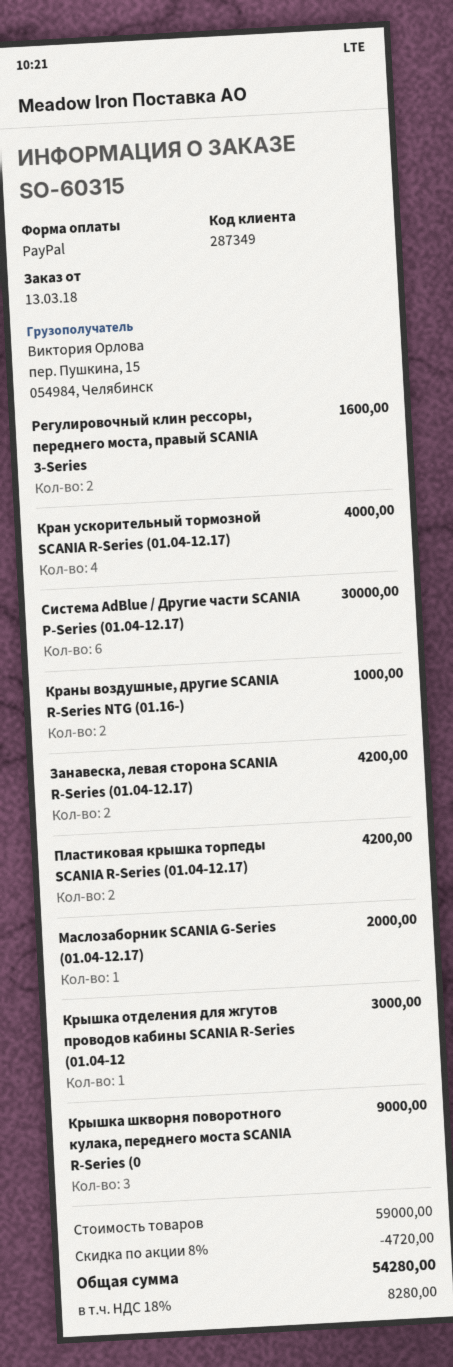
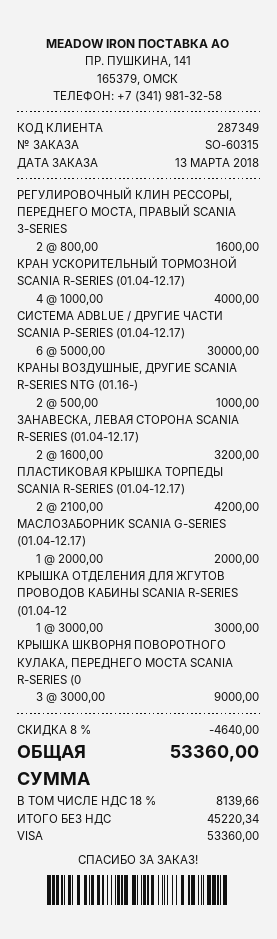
payment method: PayPal -> Visa
Занавеска, левая сторона SCANIA R-Series (01.04-12.17): 2 for 4200.00 -> 2 for 3200.00
discount: 8% = 4720.00 -> 8% = 4640.00
tax: 18% = 8280.00 -> 18% = 8139.66
total: 54280.00 -> 53360.00

